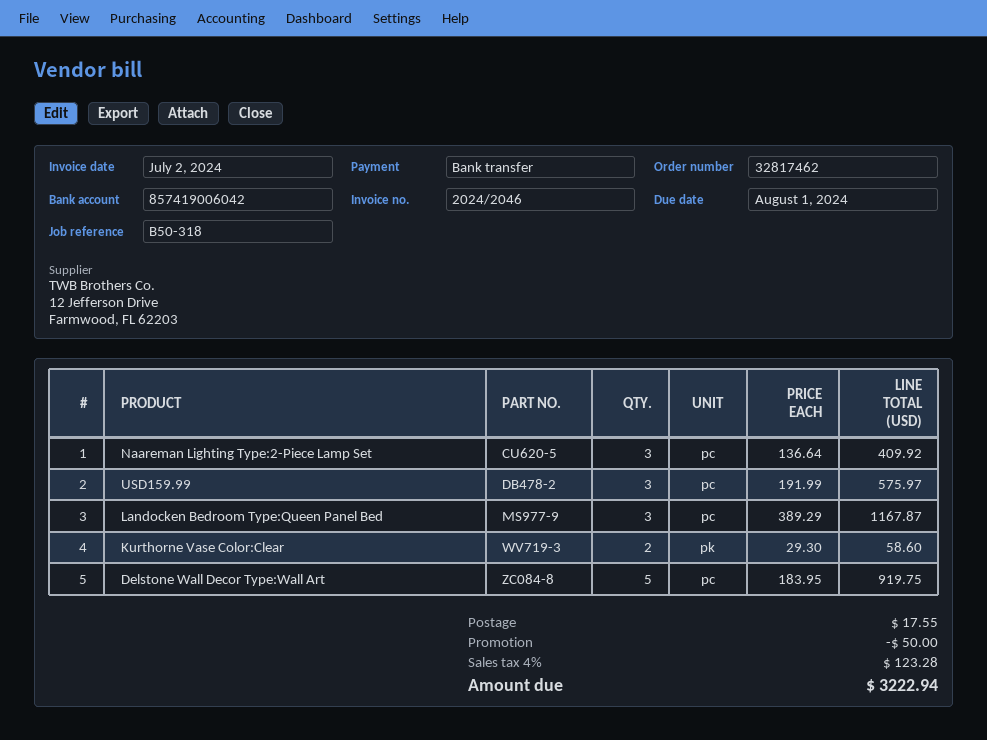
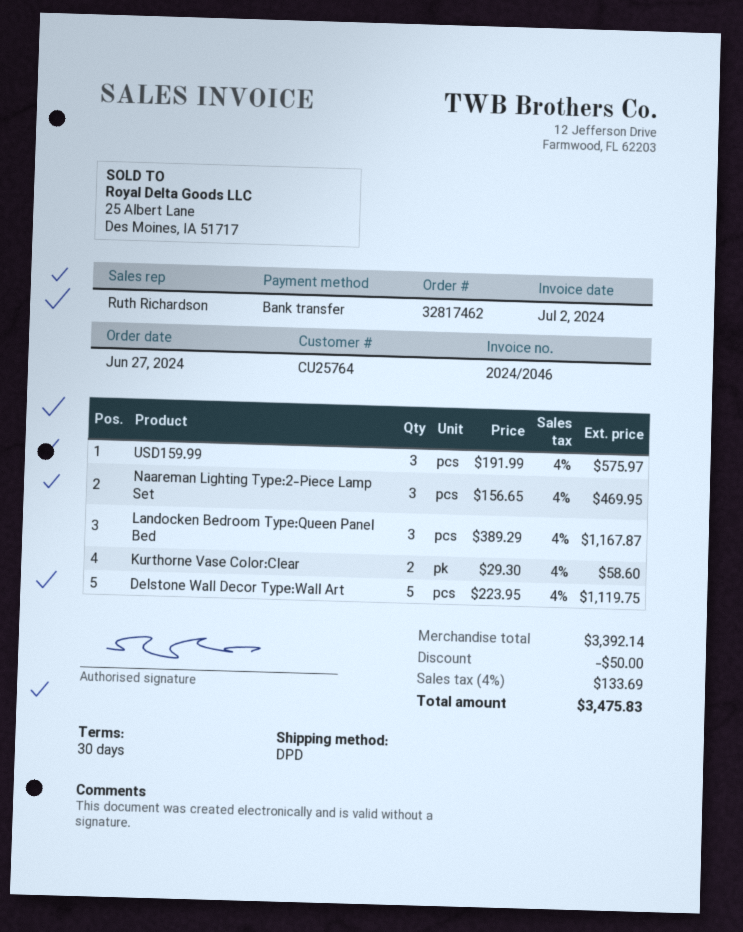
Naareman Lighting Type:2-Piece Lamp Set: 3 x 136.64 = 409.92 -> 3 x 156.65 = 469.95
Delstone Wall Decor Type:Wall Art: 5 x 183.95 = 919.75 -> 5 x 223.95 = 1119.75
shipping: 17.55 -> none
tax: 4% = 123.28 -> 4% = 133.69
total: 3222.94 -> 3475.83

